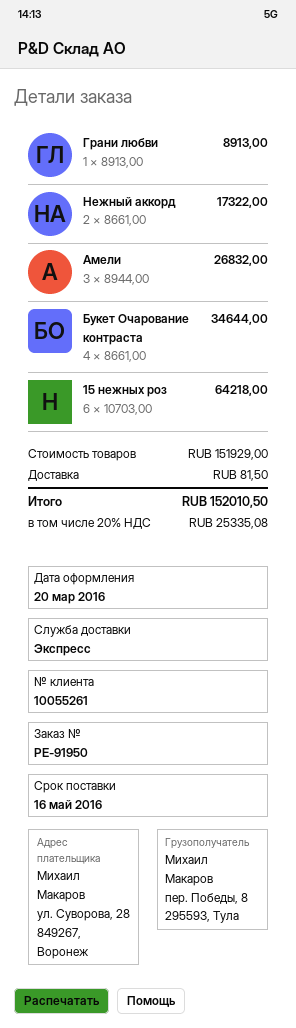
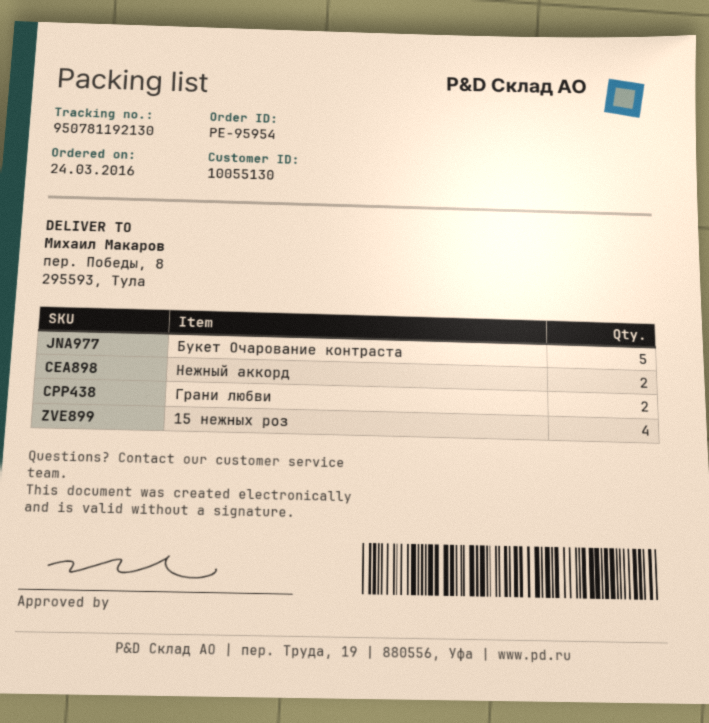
order number: PE-91950 -> PE-95954
order date: 2016-03-20 -> 2016-03-24
customer number: 10055261 -> 10055130
Грани любви: 1 -> 2
Амели: 3 -> none
Букет Очарование контраста: 4 -> 5
15 нежных роз: 6 -> 4

